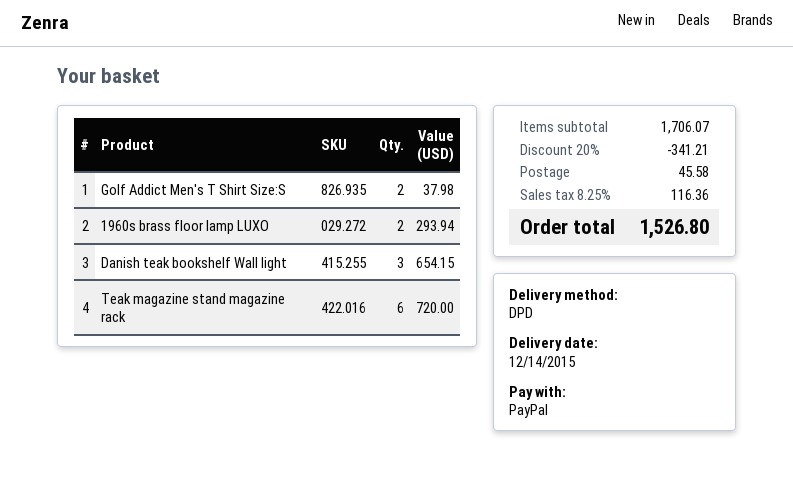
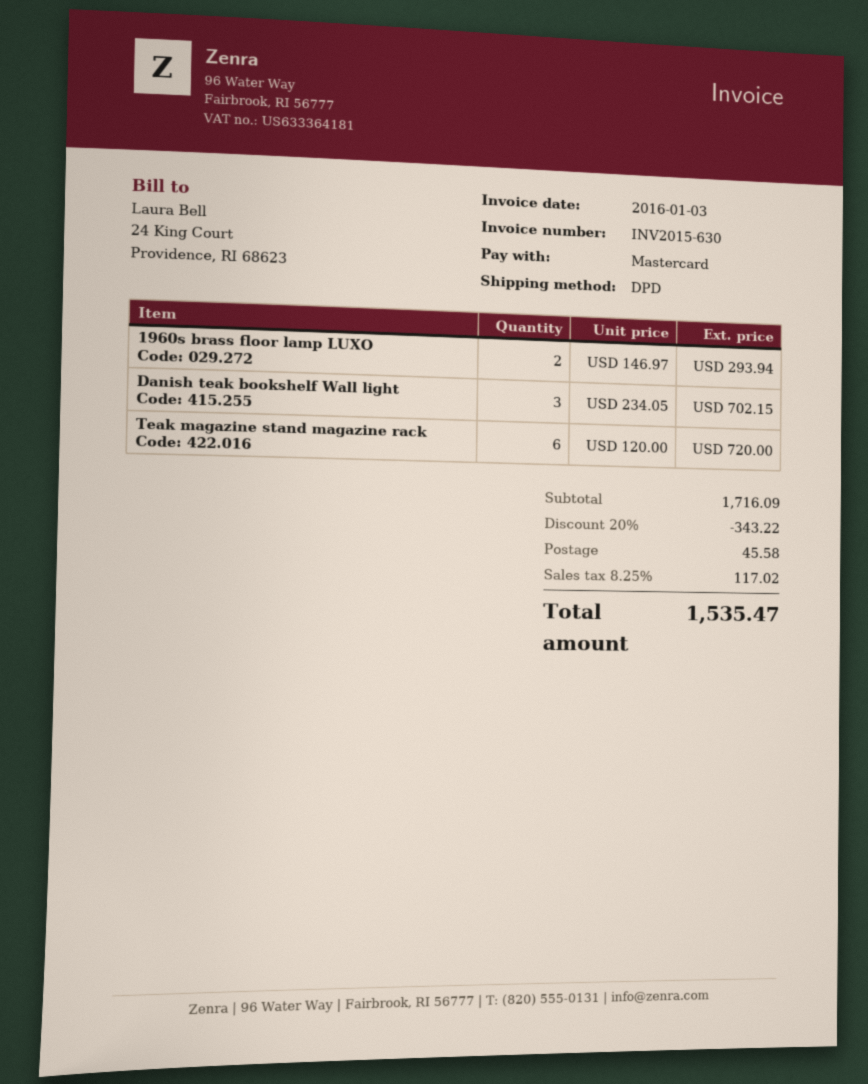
payment method: PayPal -> Mastercard
Golf Addict Men's T Shirt Size:S: 2 for 37.98 -> none
Danish teak bookshelf Wall light: 3 for 654.15 -> 3 for 702.15
subtotal: 1706.07 -> 1716.09
discount: 20% = 341.21 -> 20% = 343.22
tax: 8.25% = 116.36 -> 8.25% = 117.02
total: 1526.80 -> 1535.47

